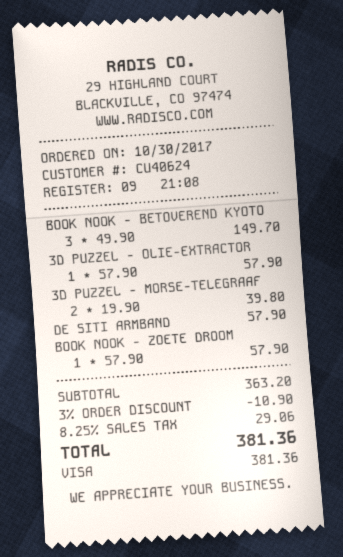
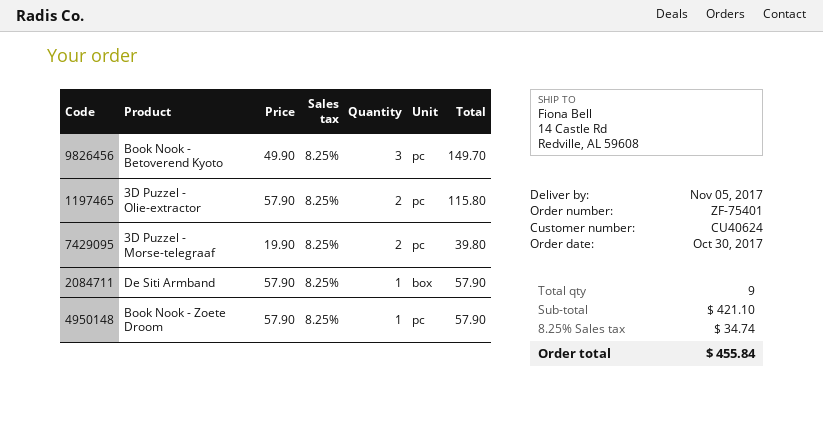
3D PUZZEL - OLIE-EXTRACTOR: 1 x 57.90 = 57.90 -> 2 x 57.90 = 115.80
subtotal: 363.20 -> 421.10
discount: 3% = 10.90 -> none
tax: 8.25% = 29.06 -> 8.25% = 34.74
total: 381.36 -> 455.84

